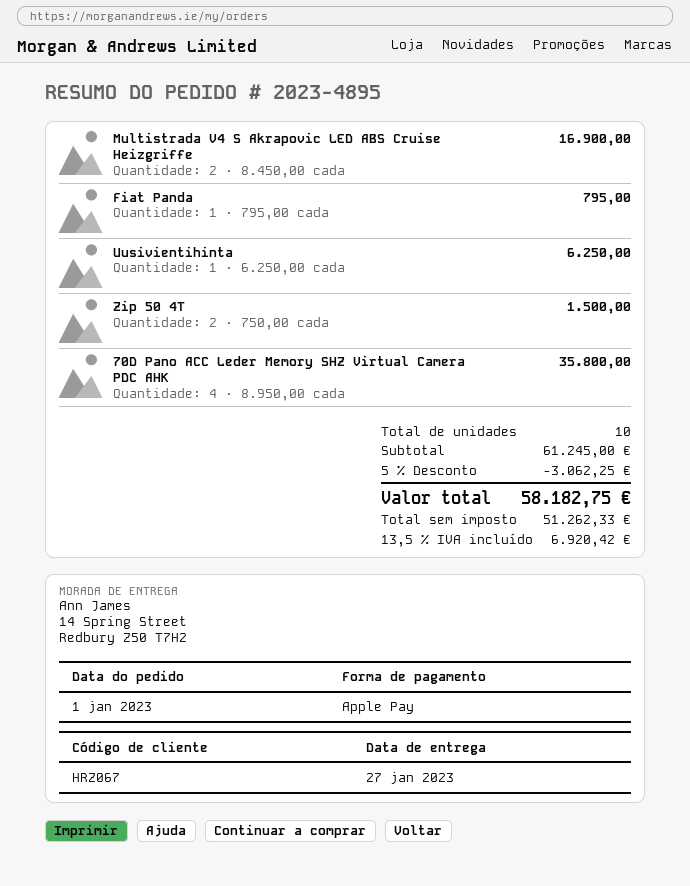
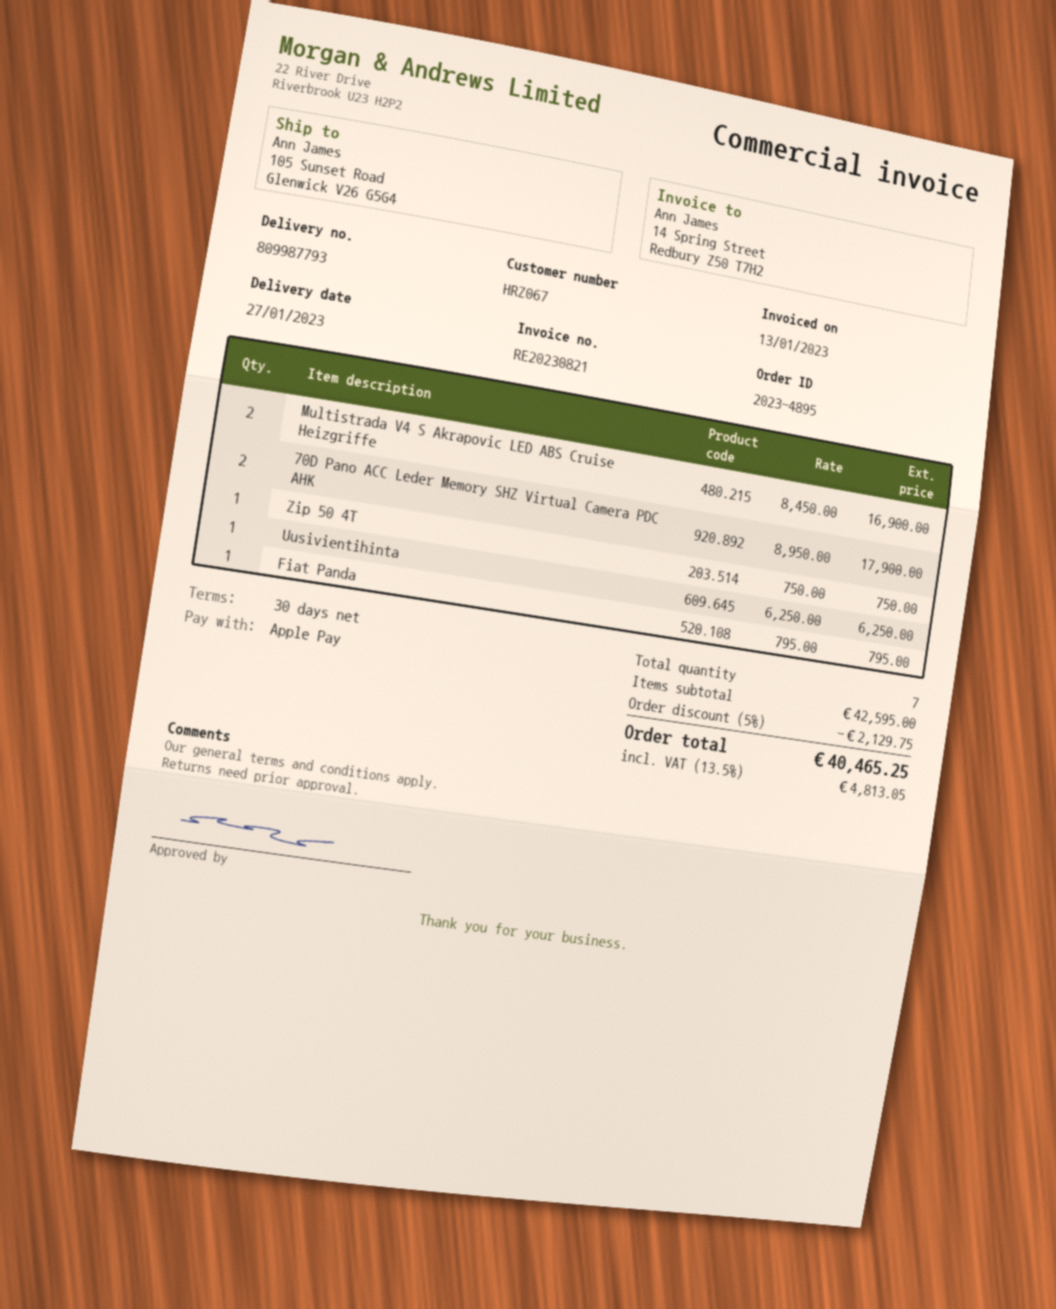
ship to: 14 Spring Street, Redbury Z50 T7H2 -> 105 Sunset Road, Glenwick V26 G5G4
Zip 50 4T: 2 x 750.00 = 1500.00 -> 1 x 750.00 = 750.00
70D Pano ACC Leder Memory SHZ Virtual Camera PDC AHK: 4 x 8950.00 = 35800.00 -> 2 x 8950.00 = 17900.00
total quantity: 10 -> 7
subtotal: 61245.00 -> 42595.00
discount: 5% = 3062.25 -> 5% = 2129.75
tax: 13.5% = 6920.42 -> 13.5% = 4813.05
total: 58182.75 -> 40465.25

